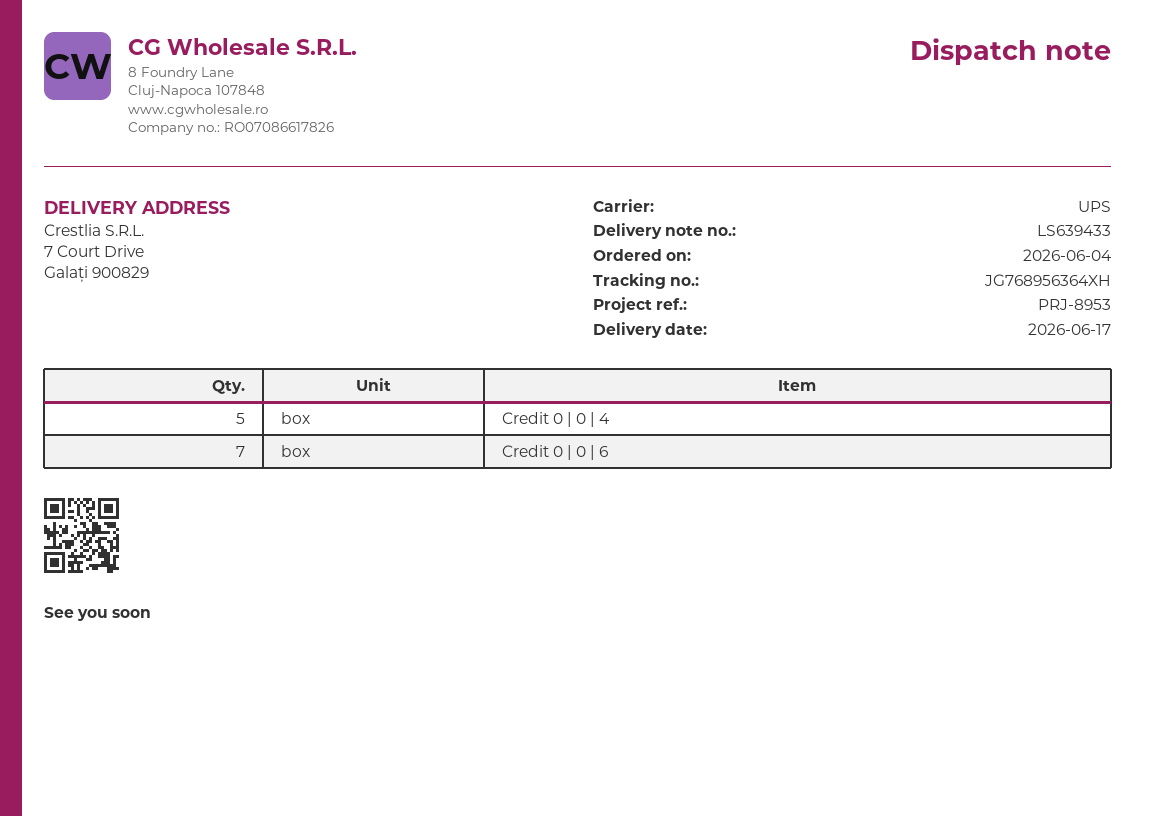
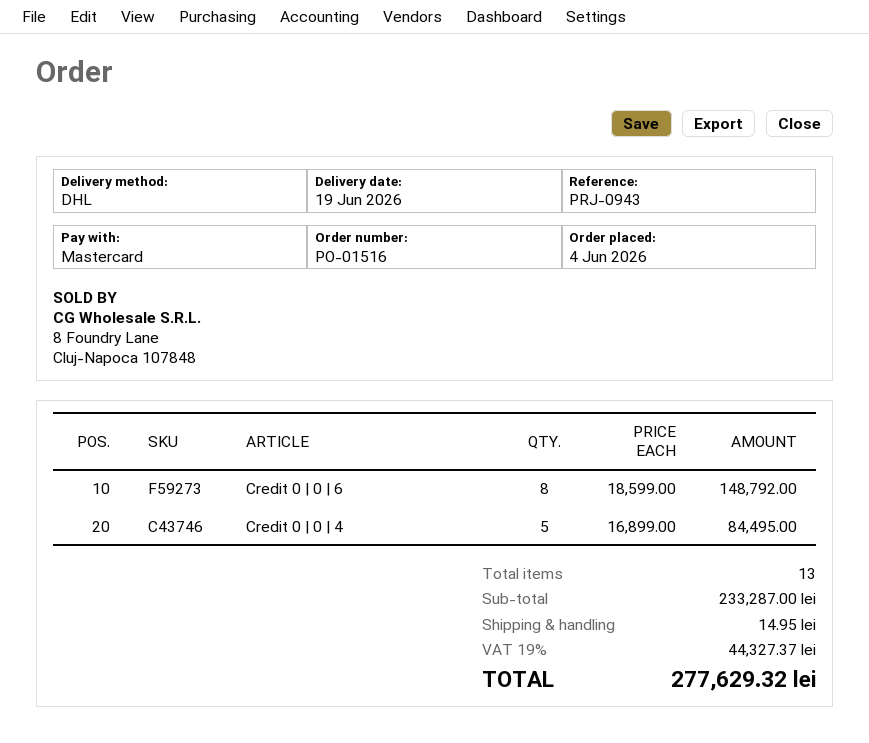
delivery date: 2026-06-17 -> 2026-06-19
reference: PRJ-8953 -> PRJ-0943
shipping method: UPS -> DHL
Credit 0 | 0 | 6: 7 -> 8

